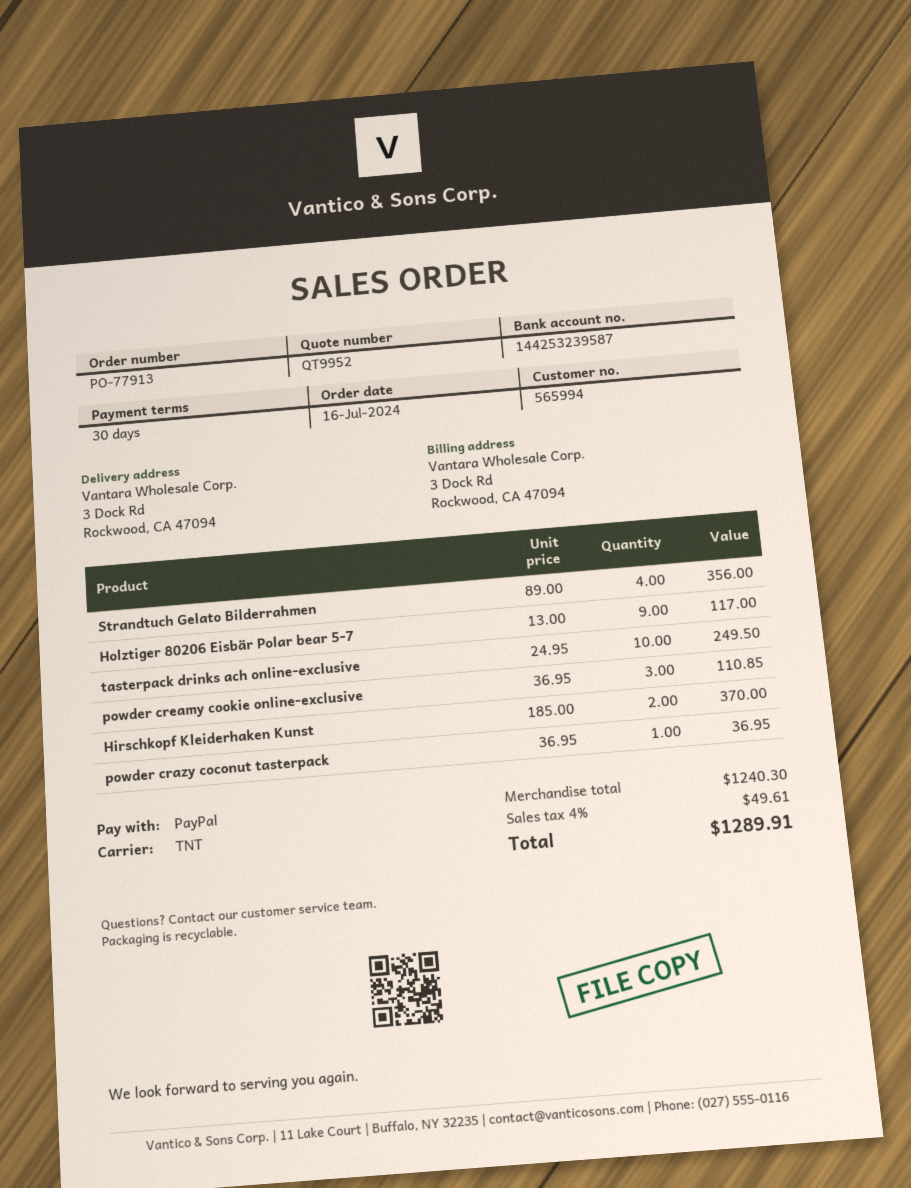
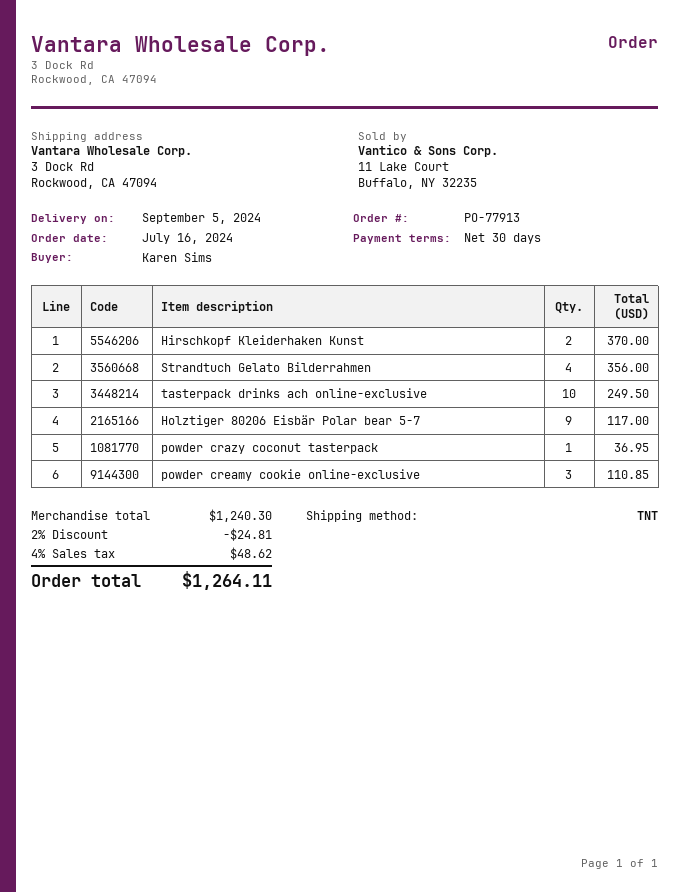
discount: none -> 2% = 24.81
tax: 4% = 49.61 -> 4% = 48.62
total: 1289.91 -> 1264.11

